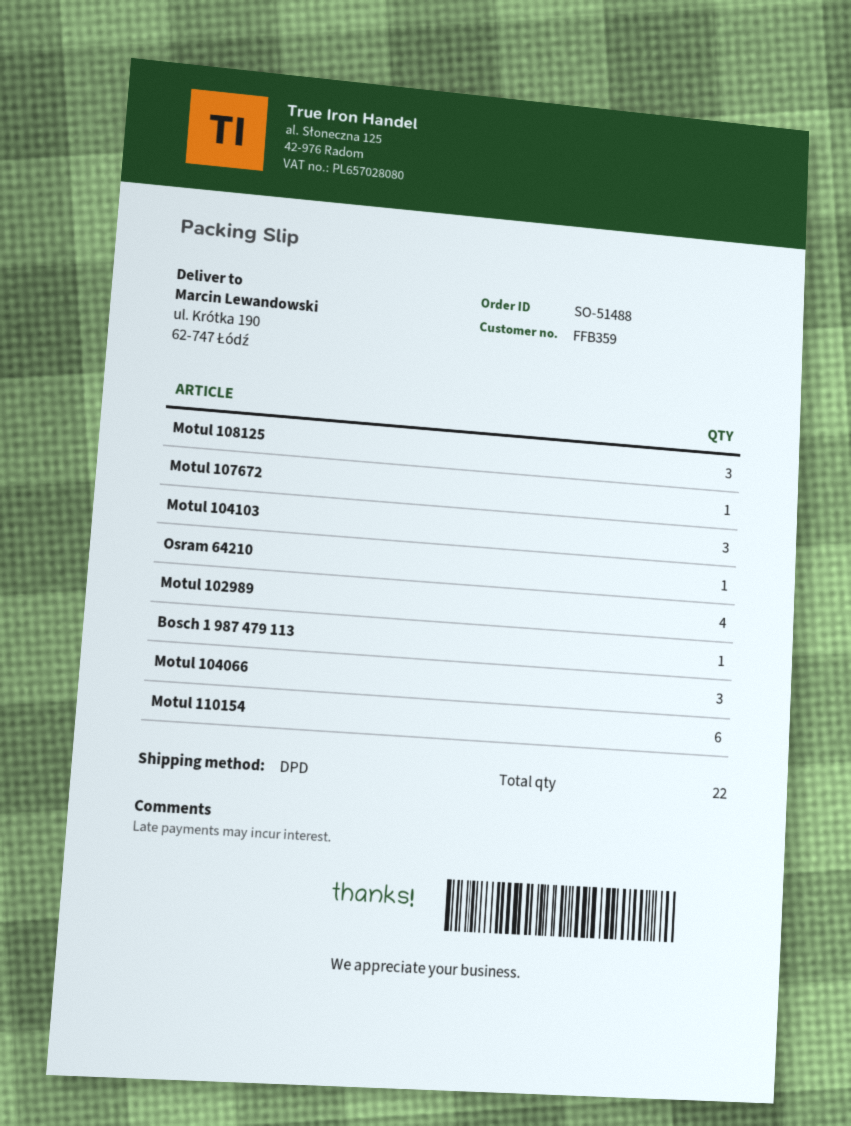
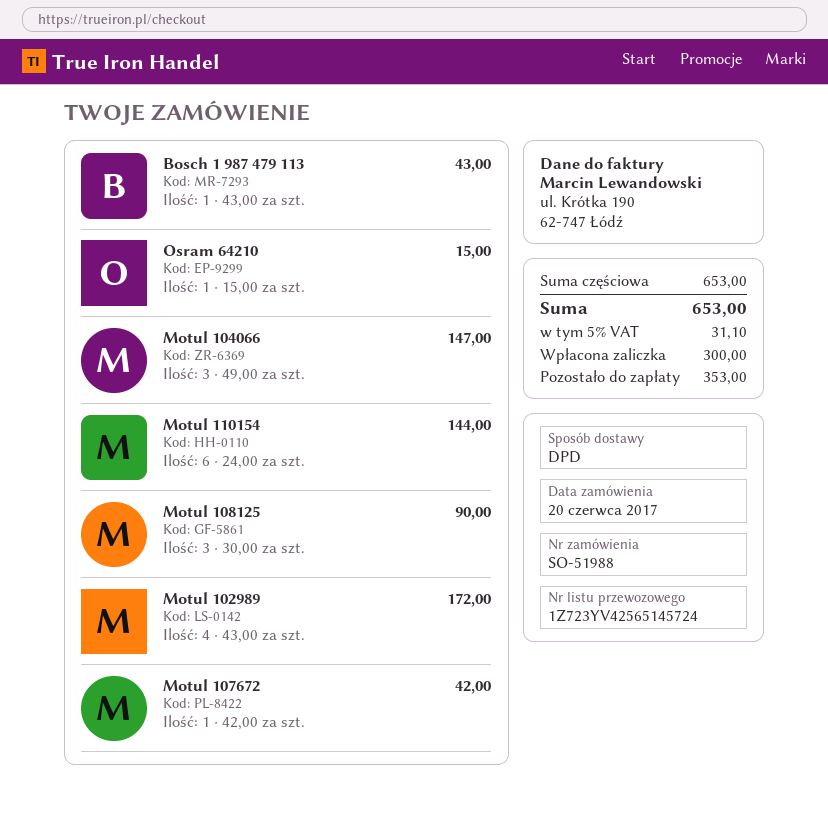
order number: SO-51488 -> SO-51988
Motul 104103: 3 -> none

